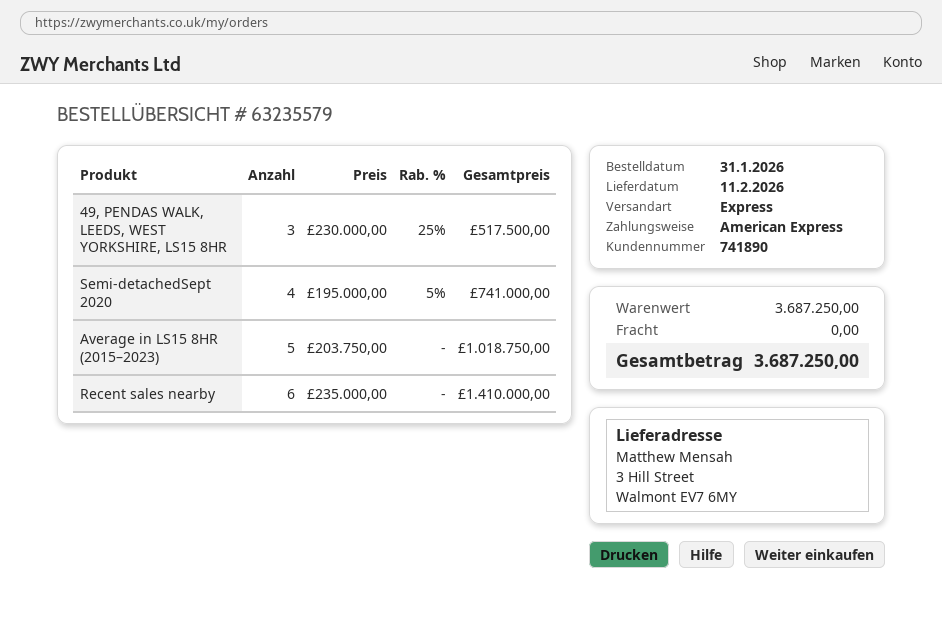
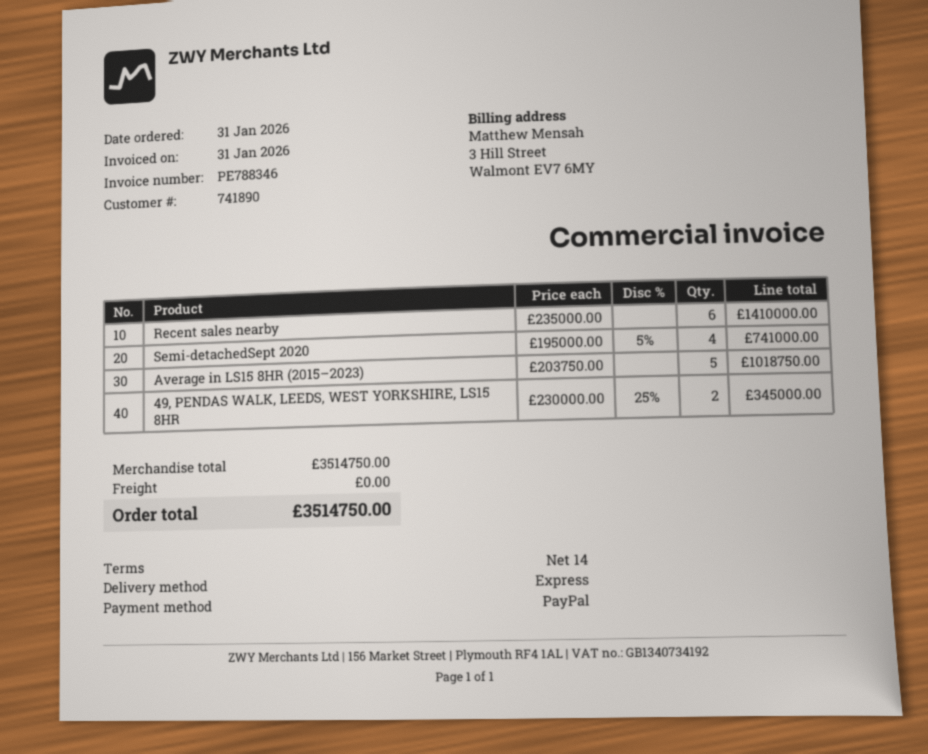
payment method: American Express -> PayPal
49, PENDAS WALK, LEEDS, WEST YORKSHIRE, LS15 8HR: 3 x 230000.00 - 25% = 517500.00 -> 2 x 230000.00 - 25% = 345000.00
subtotal: 3687250.00 -> 3514750.00
total: 3687250.00 -> 3514750.00

